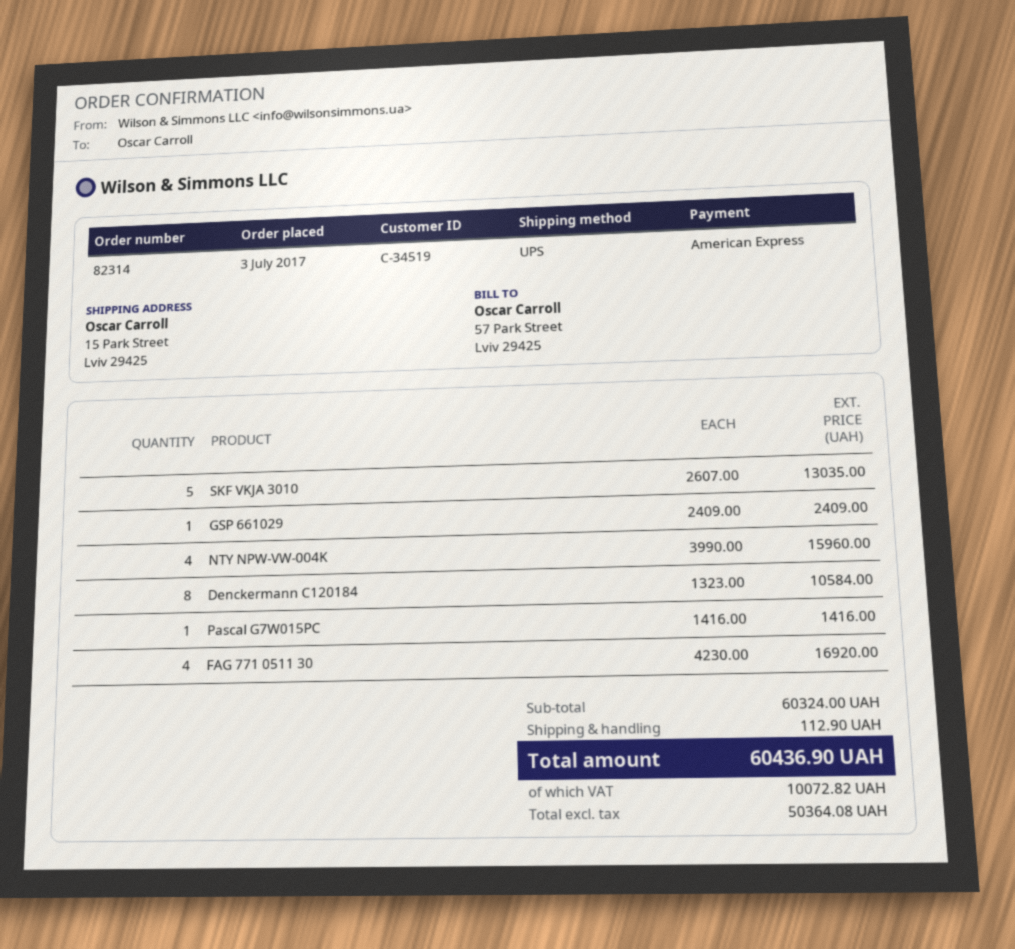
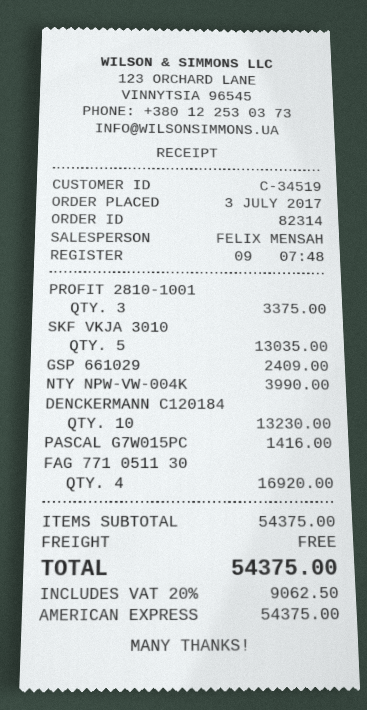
NTY NPW-VW-004K: 4 for 15960.00 -> 1 for 3990.00
Denckermann C120184: 8 for 10584.00 -> 10 for 13230.00
PROFIT 2810-1001: none -> 3 for 3375.00
subtotal: 60324.00 -> 54375.00
shipping: 112.90 -> 0.00
tax: 10072.82 -> 9062.50
total: 60436.90 -> 54375.00

